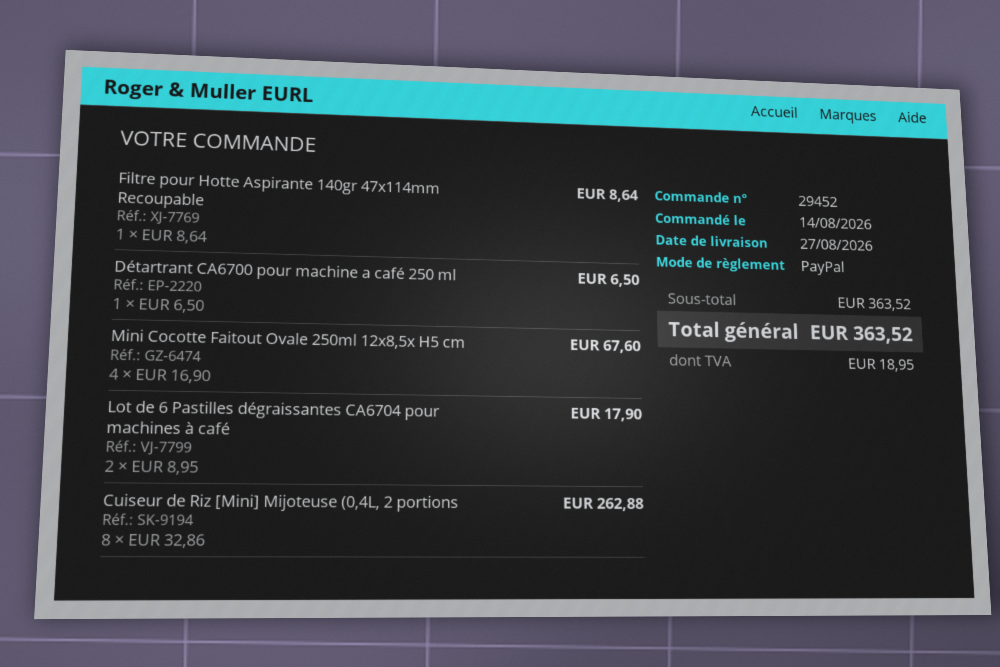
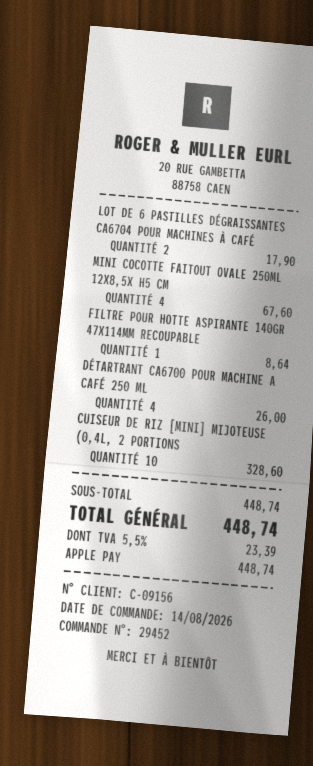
payment method: PayPal -> Apple Pay
Détartrant CA6700 pour machine a café 250 ml: 1 for 6.50 -> 4 for 26.00
Cuiseur de Riz [Mini] Mijoteuse (0,4L, 2 portions: 8 for 262.88 -> 10 for 328.60
subtotal: 363.52 -> 448.74
tax: 18.95 -> 23.39
total: 363.52 -> 448.74

